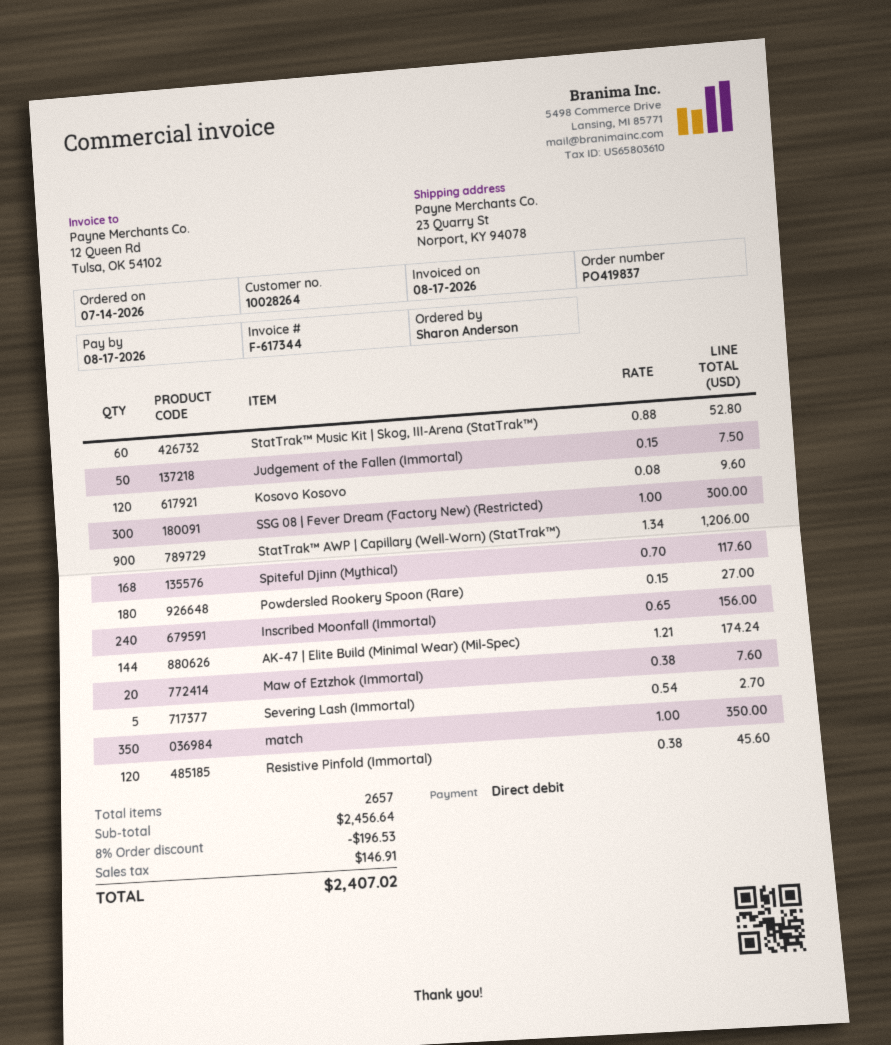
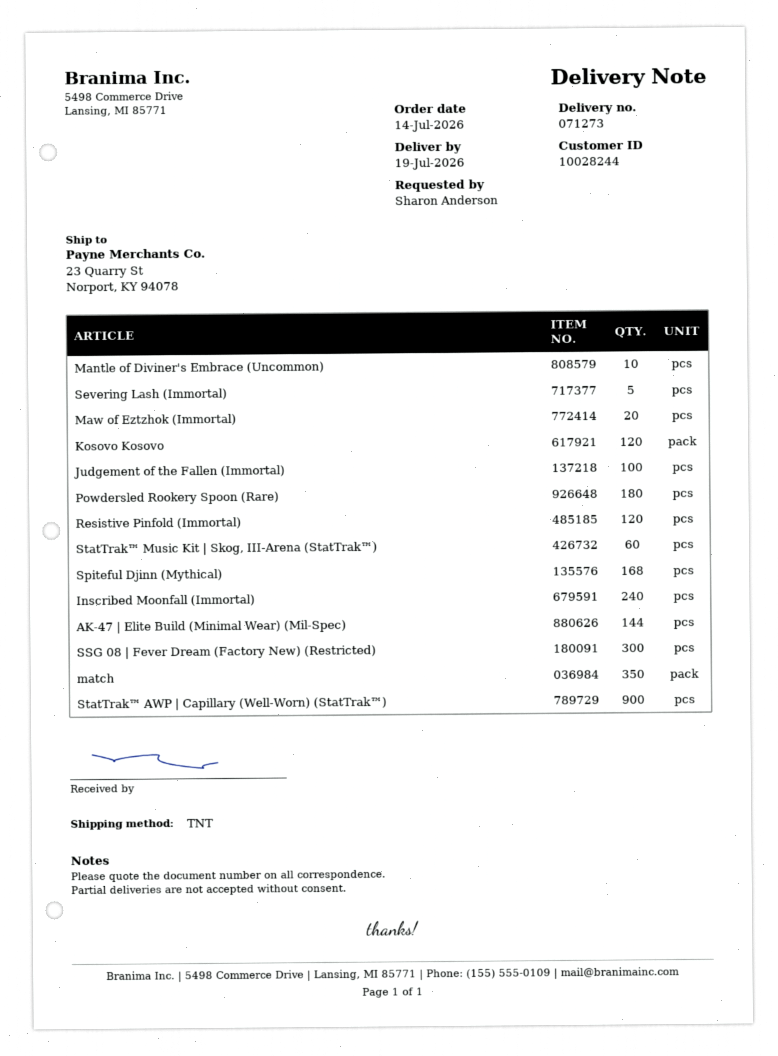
customer number: 10028264 -> 10028244
Judgement of the Fallen (Immortal): 50 -> 100
Mantle of Diviner's Embrace (Uncommon): none -> 10

